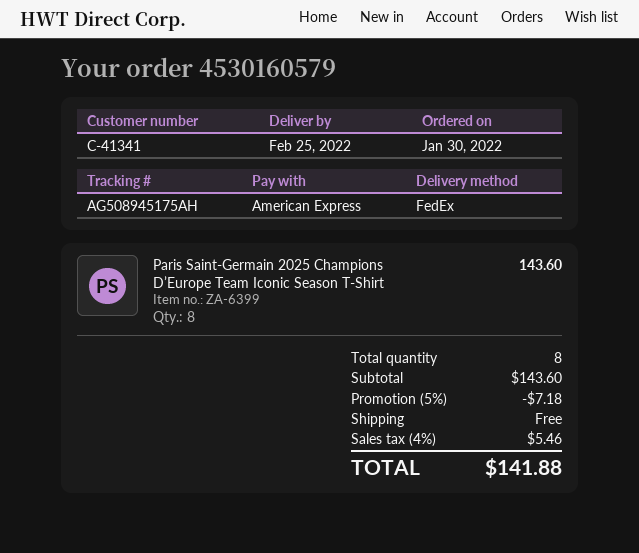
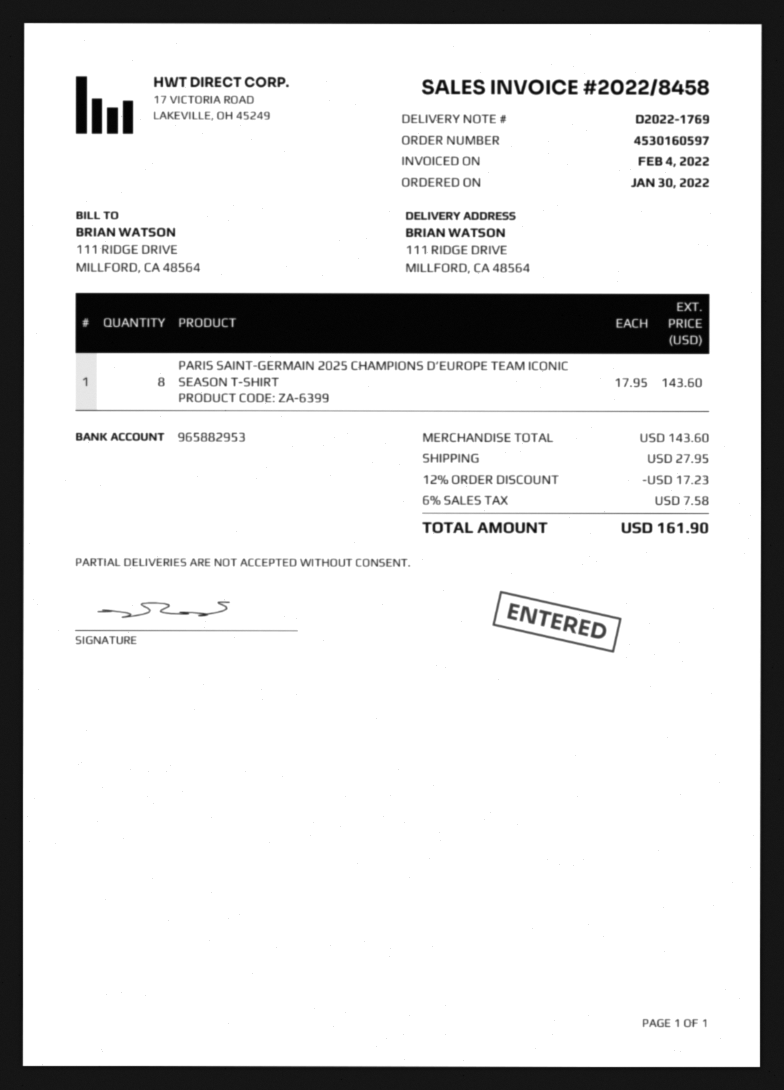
order number: 4530160579 -> 4530160597
discount: 5% = 7.18 -> 12% = 17.23
shipping: 0.00 -> 27.95
tax: 4% = 5.46 -> 6% = 7.58
total: 141.88 -> 161.90

